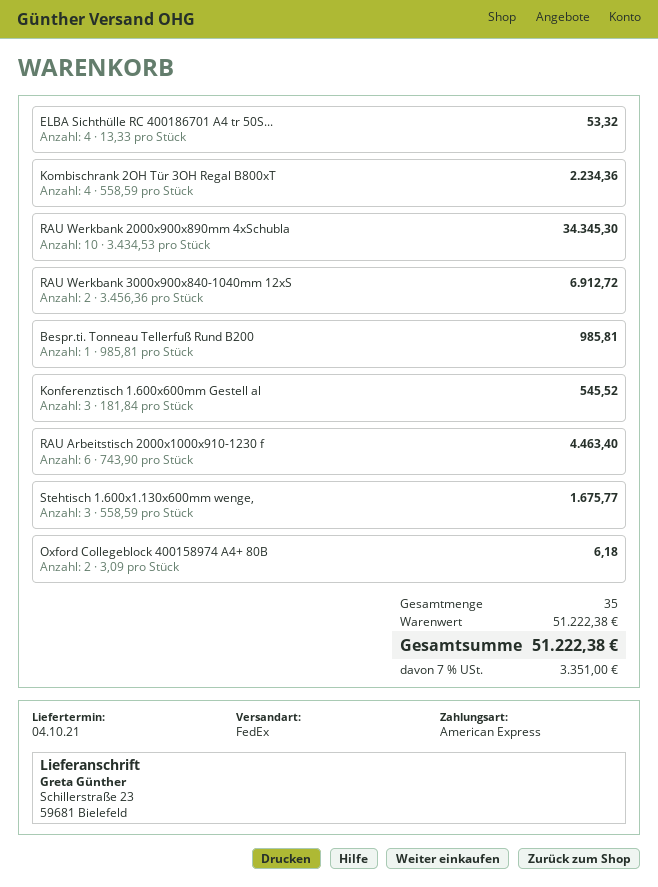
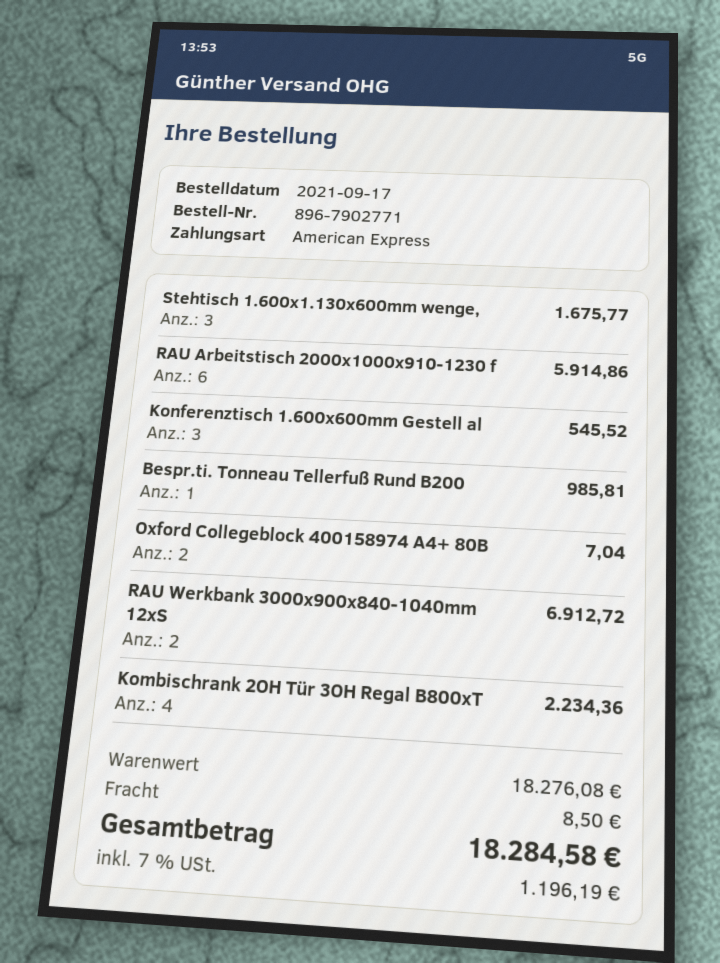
ELBA Sichthülle RC 400186701 A4 tr 50S...: 4 for 53.32 -> none
RAU Werkbank 2000x900x890mm 4xSchubla: 10 for 34345.30 -> none
RAU Arbeitstisch 2000x1000x910-1230 f: 6 for 4463.40 -> 6 for 5914.86
Oxford Collegeblock 400158974 A4+ 80B: 2 for 6.18 -> 2 for 7.04
subtotal: 51222.38 -> 18276.08
shipping: none -> 8.50
tax: 7% = 3351.00 -> 7% = 1196.19
total: 51222.38 -> 18284.58

